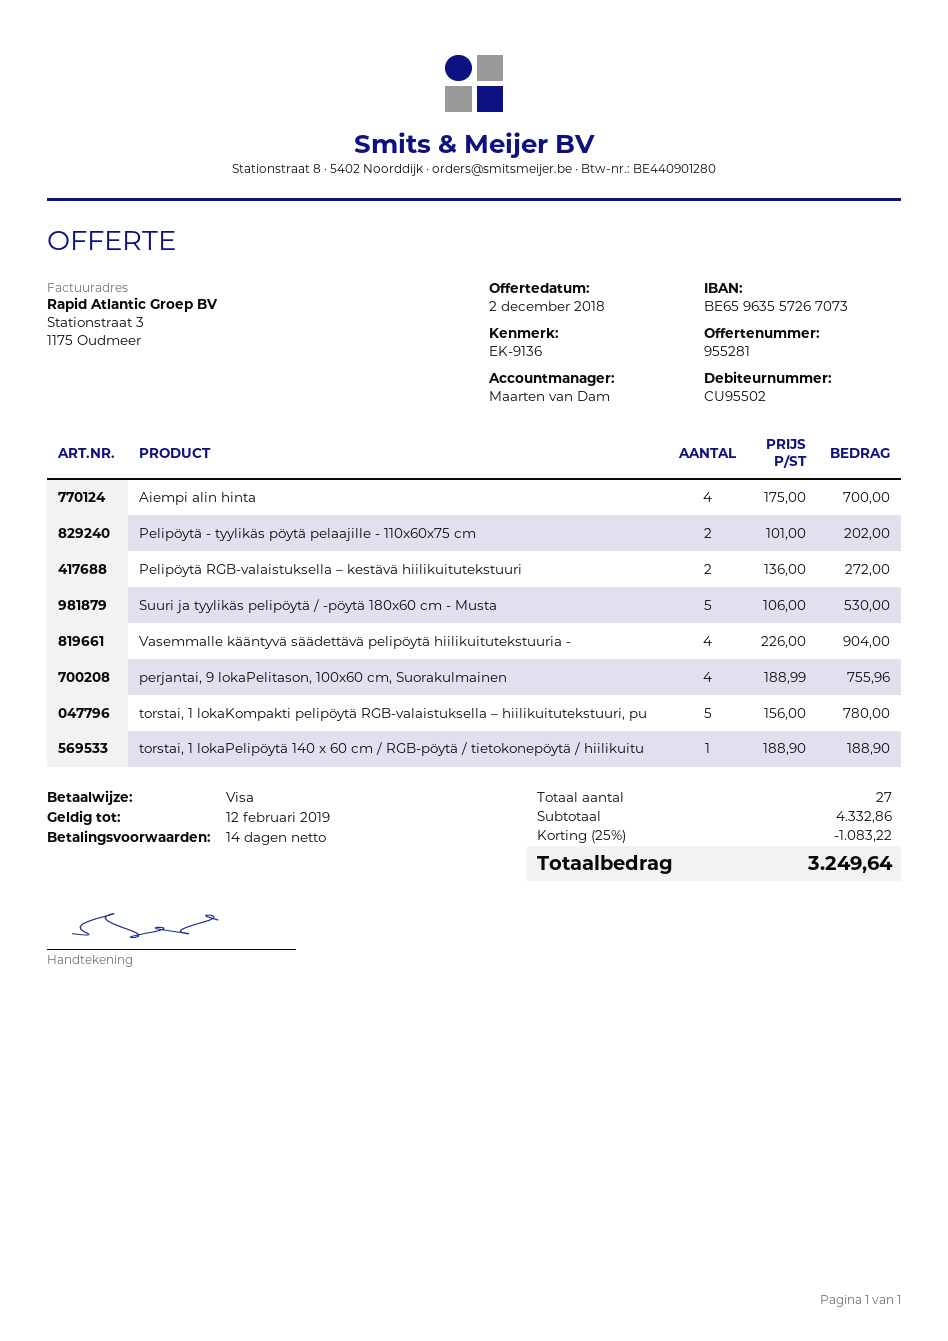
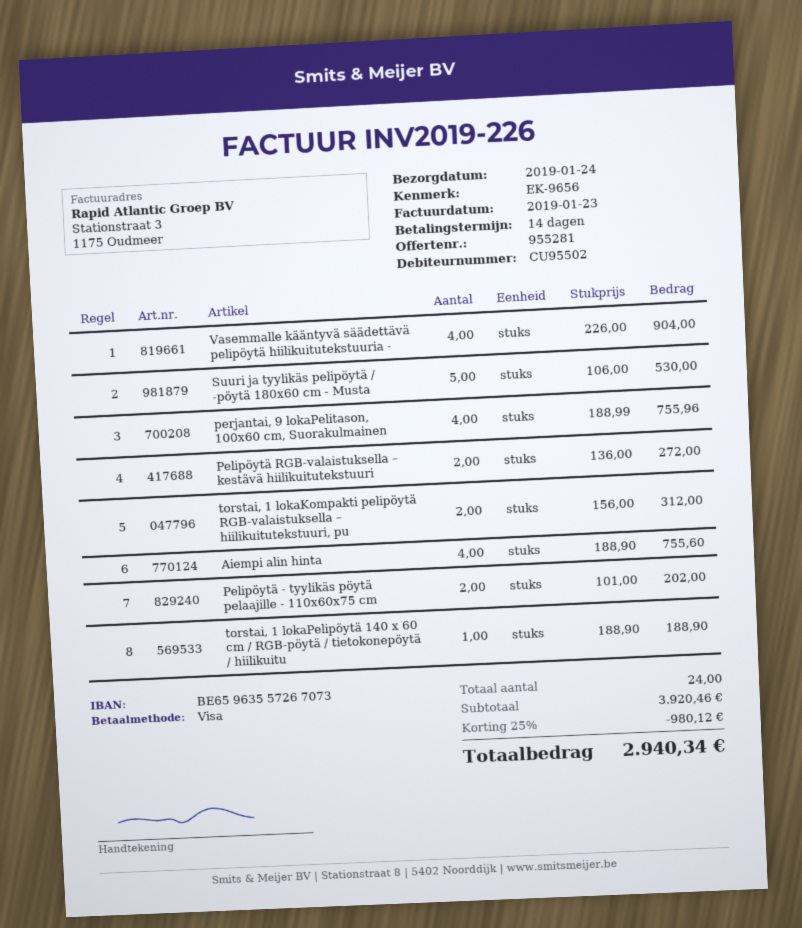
reference: EK-9136 -> EK-9656
Aiempi alin hinta: 4 x 175.00 = 700.00 -> 4 x 188.90 = 755.60
torstai, 1 lokaKompakti pelipöytä RGB-valaistuksella – hiilikuitutekstuuri, pu: 5 x 156.00 = 780.00 -> 2 x 156.00 = 312.00
total quantity: 27 -> 24
subtotal: 4332.86 -> 3920.46
discount: 25% = 1083.22 -> 25% = 980.12
total: 3249.64 -> 2940.34

